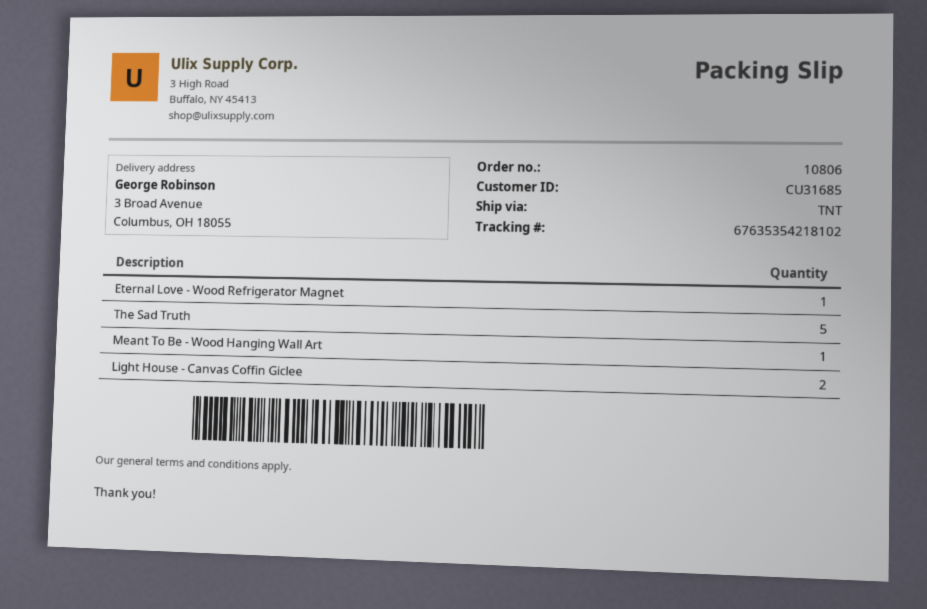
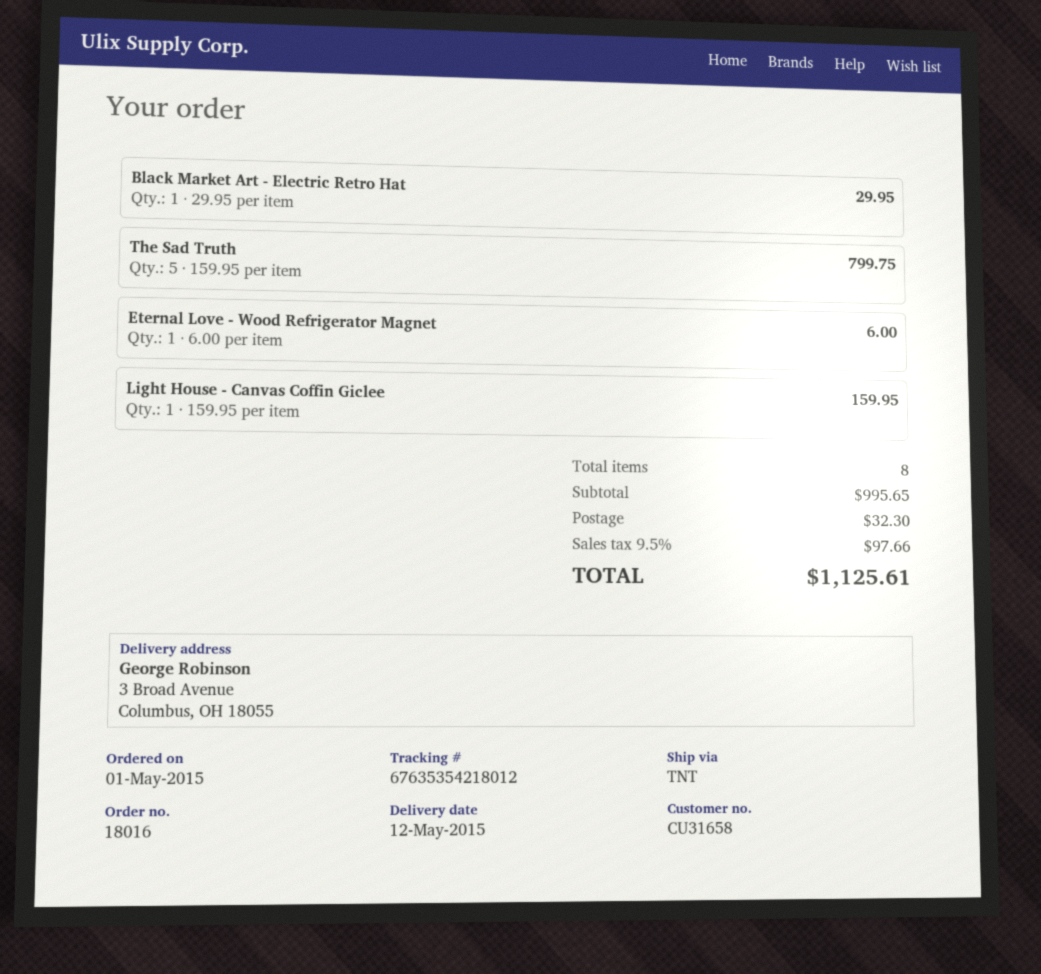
order number: 10806 -> 18016
customer number: CU31685 -> CU31658
tracking number: 67635354218102 -> 67635354218012
Meant To Be - Wood Hanging Wall Art: 1 -> none
Light House - Canvas Coffin Giclee: 2 -> 1
Black Market Art - Electric Retro Hat: none -> 1

